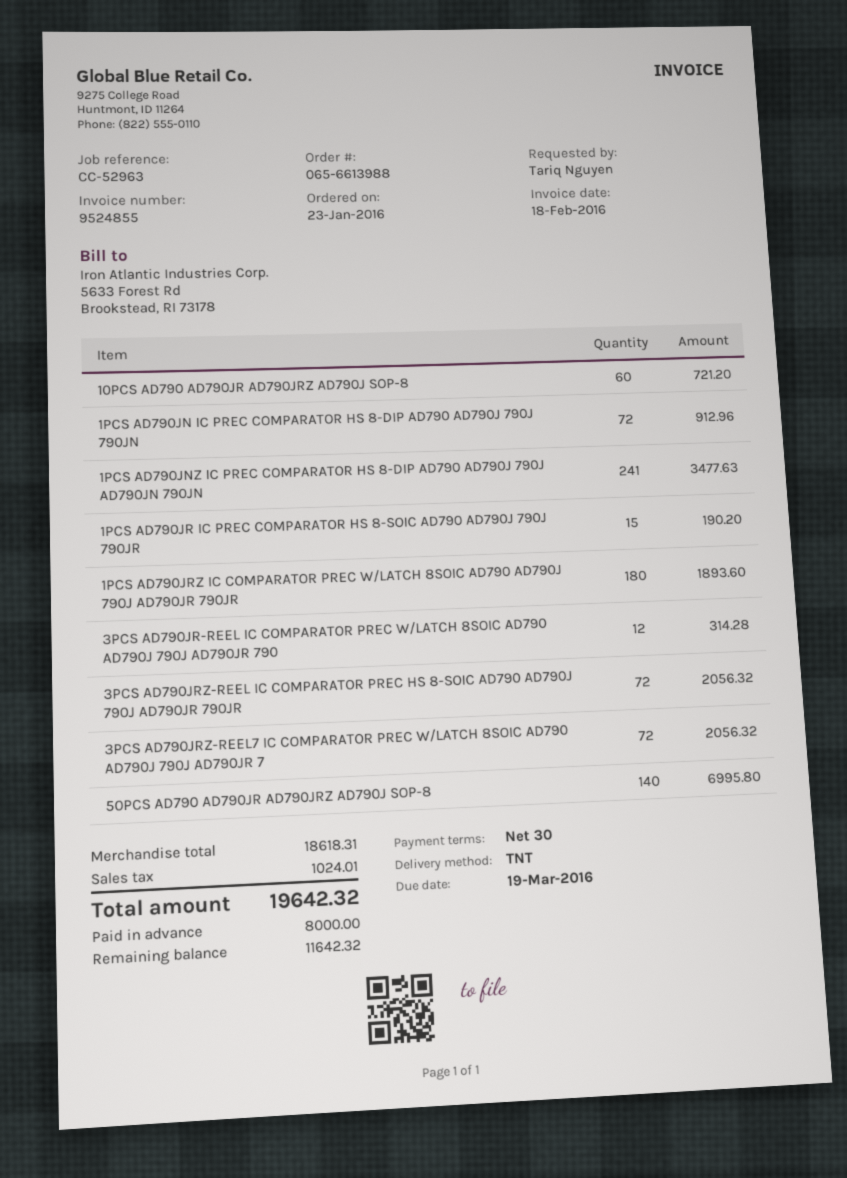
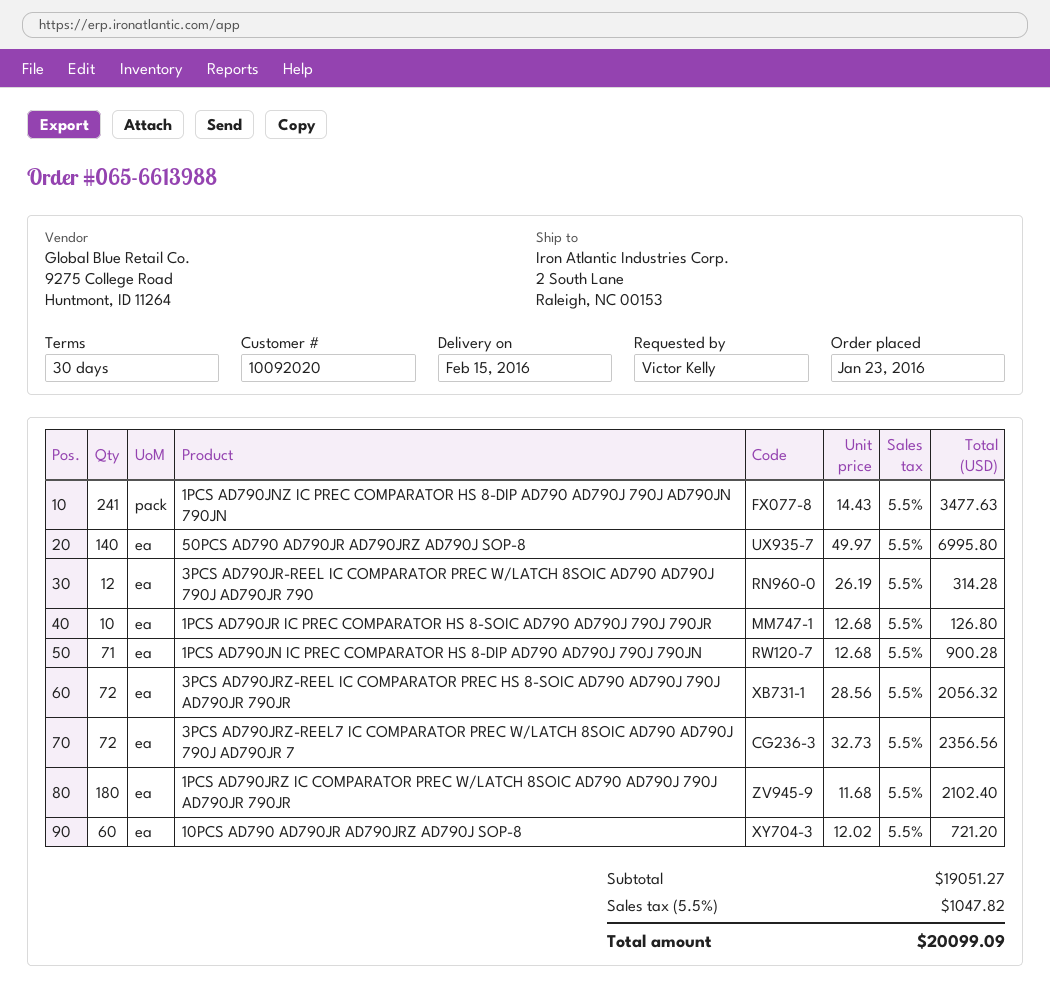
ordered by: Tariq Nguyen -> Victor Kelly
1PCS AD790JN IC PREC COMPARATOR HS 8-DIP AD790 AD790J 790J 790JN: 72 for 912.96 -> 71 for 900.28
1PCS AD790JR IC PREC COMPARATOR HS 8-SOIC AD790 AD790J 790J 790JR: 15 for 190.20 -> 10 for 126.80
1PCS AD790JRZ IC COMPARATOR PREC W/LATCH 8SOIC AD790 AD790J 790J AD790JR 790JR: 180 for 1893.60 -> 180 for 2102.40
3PCS AD790JRZ-REEL7 IC COMPARATOR PREC W/LATCH 8SOIC AD790 AD790J 790J AD790JR 7: 72 for 2056.32 -> 72 for 2356.56
subtotal: 18618.31 -> 19051.27
tax: 1024.01 -> 1047.82
total: 19642.32 -> 20099.09

